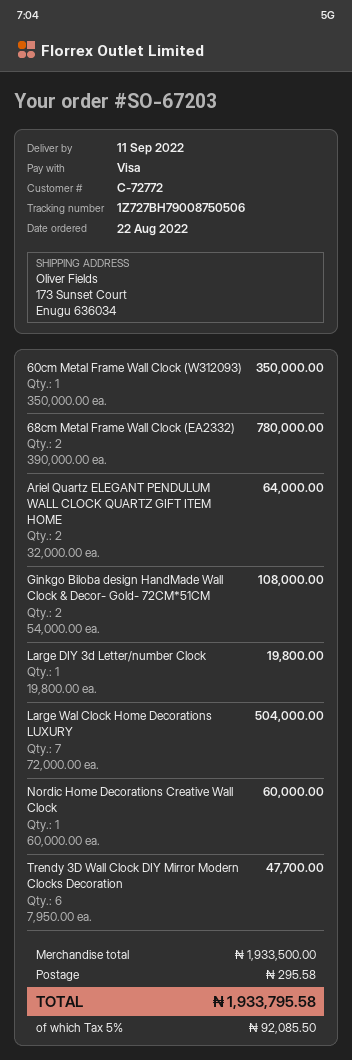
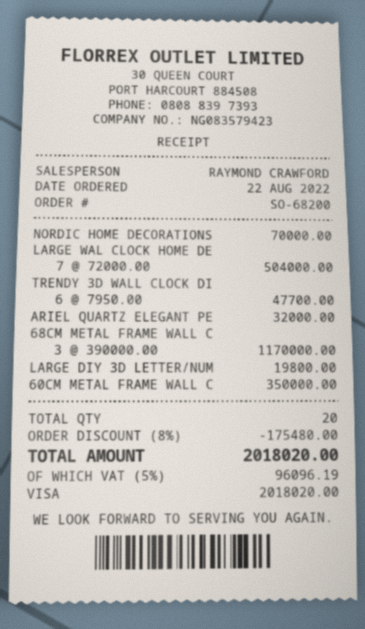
order number: SO-67203 -> SO-68200
68cm Metal Frame Wall Clock (EA2332): 2 x 390000.00 = 780000.00 -> 3 x 390000.00 = 1170000.00
Ariel Quartz ELEGANT PENDULUM WALL CLOCK QUARTZ GIFT ITEM HOME: 2 x 32000.00 = 64000.00 -> 1 x 32000.00 = 32000.00
Ginkgo Biloba design HandMade Wall Clock & Decor- Gold- 72CM*51CM: 2 x 54000.00 = 108000.00 -> none
Nordic Home Decorations Creative Wall Clock: 1 x 60000.00 = 60000.00 -> 1 x 70000.00 = 70000.00
discount: none -> 8% = 175480.00
shipping: 295.58 -> none
tax: 5% = 92085.50 -> 5% = 96096.19
total: 1933795.58 -> 2018020.00

